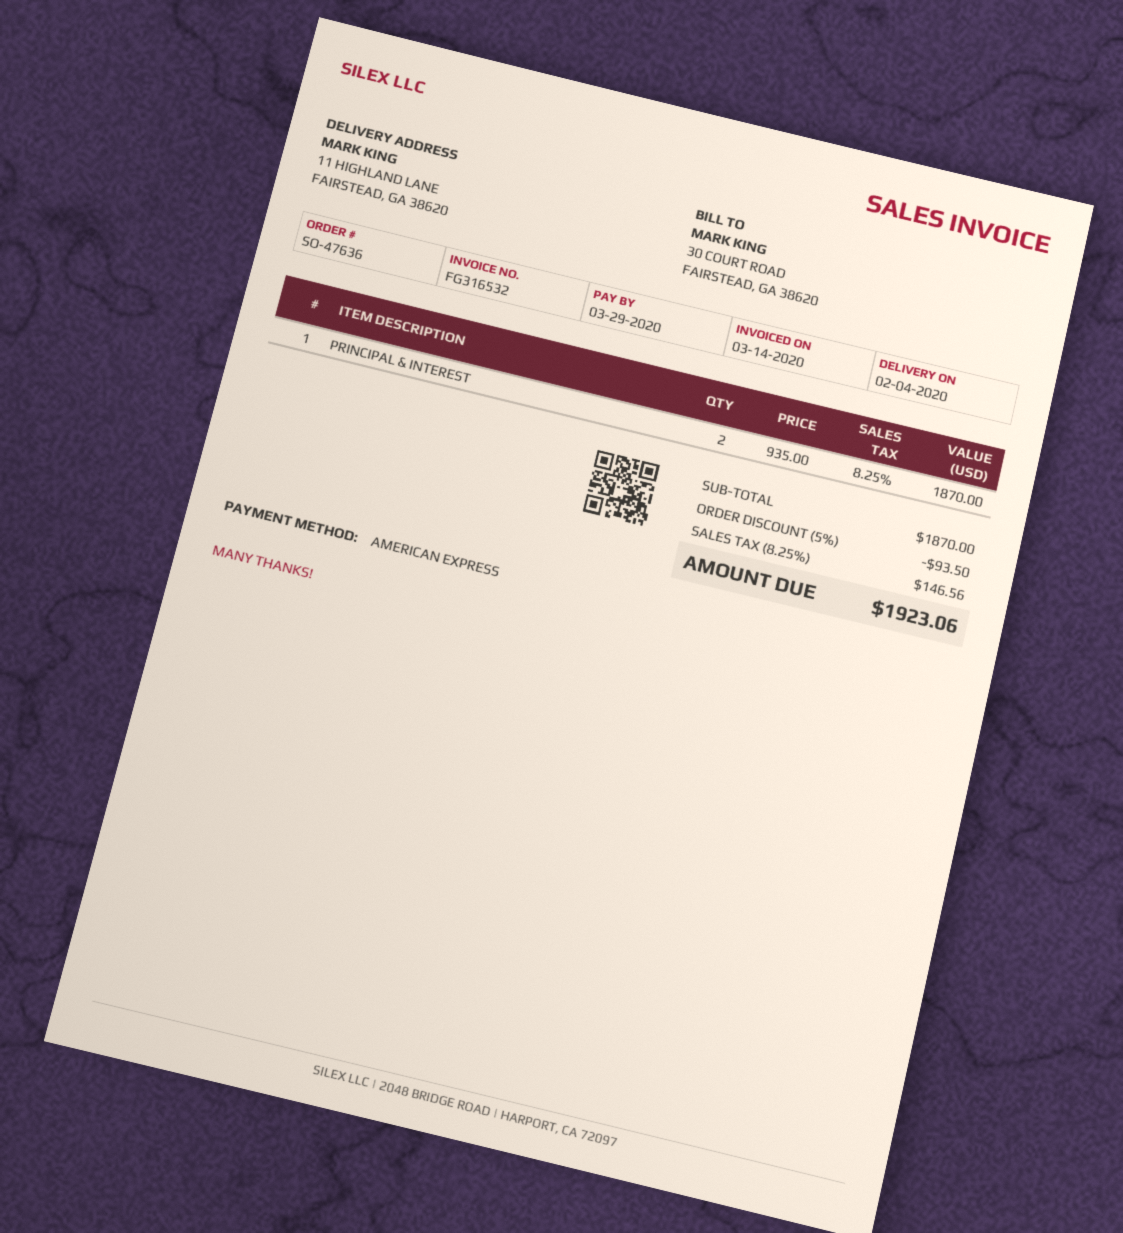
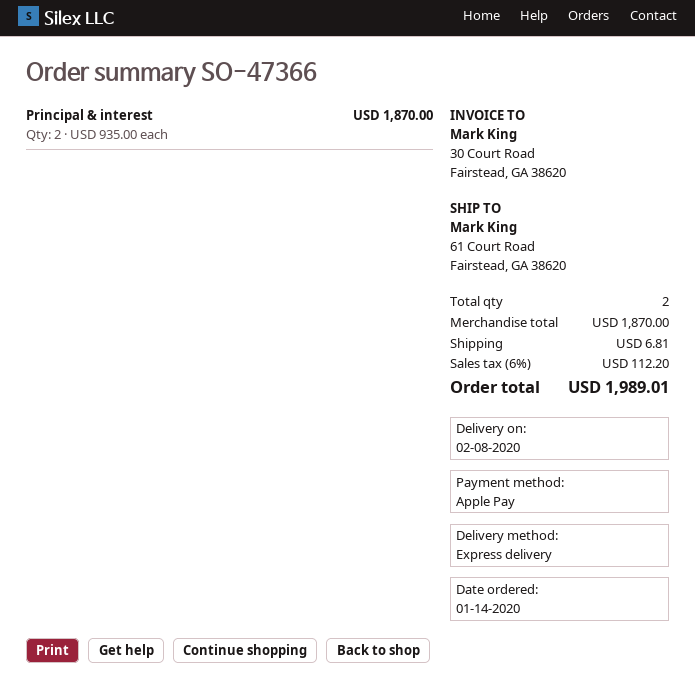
order number: SO-47636 -> SO-47366
delivery date: 2020-02-04 -> 2020-02-08
payment method: American Express -> Apple Pay
ship to: 11 HIGHLAND LANE, FAIRSTEAD, GA 38620 -> 61 Court Road, Fairstead, GA 38620
discount: 5% = 93.50 -> none
shipping: none -> 6.81
tax: 8.25% = 146.56 -> 6% = 112.20
total: 1923.06 -> 1989.01

